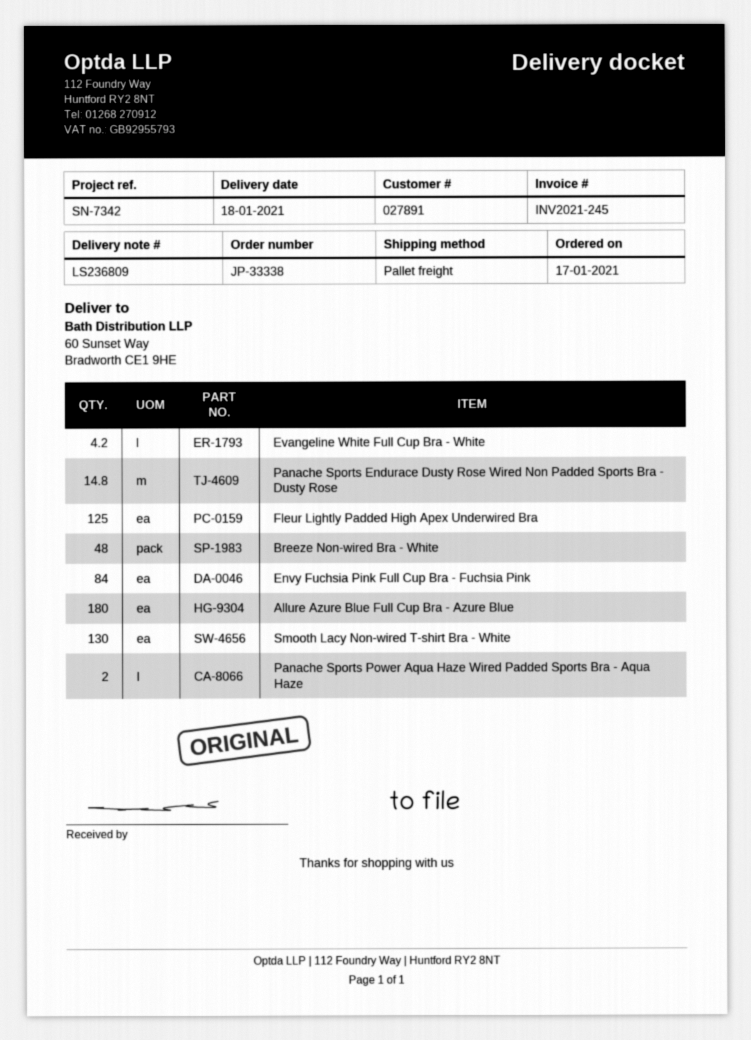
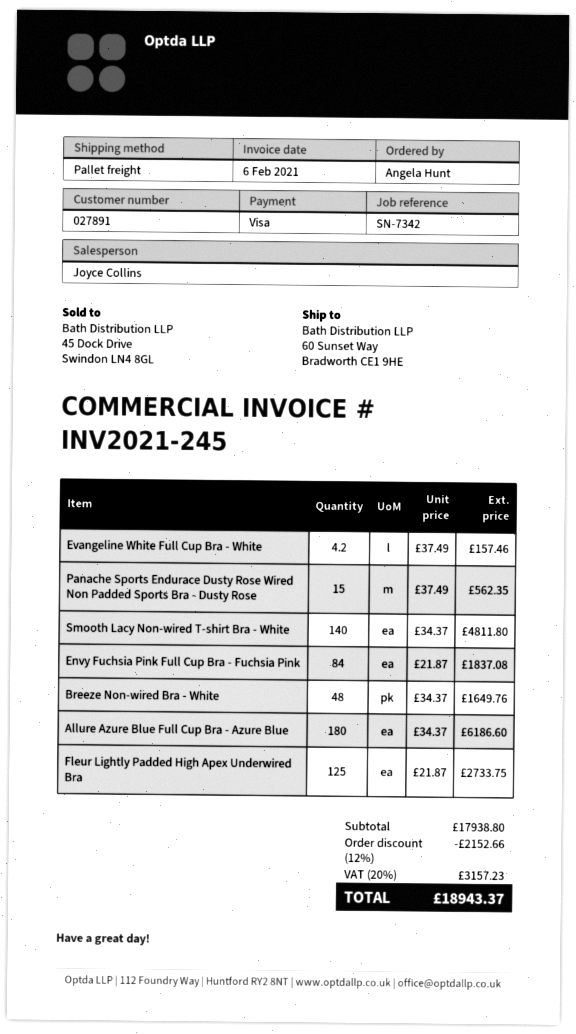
Panache Sports Endurace Dusty Rose Wired Non Padded Sports Bra - Dusty Rose: 14.8 -> 15
Smooth Lacy Non-wired T-shirt Bra - White: 130 -> 140
Panache Sports Power Aqua Haze Wired Padded Sports Bra - Aqua Haze: 2 -> none

